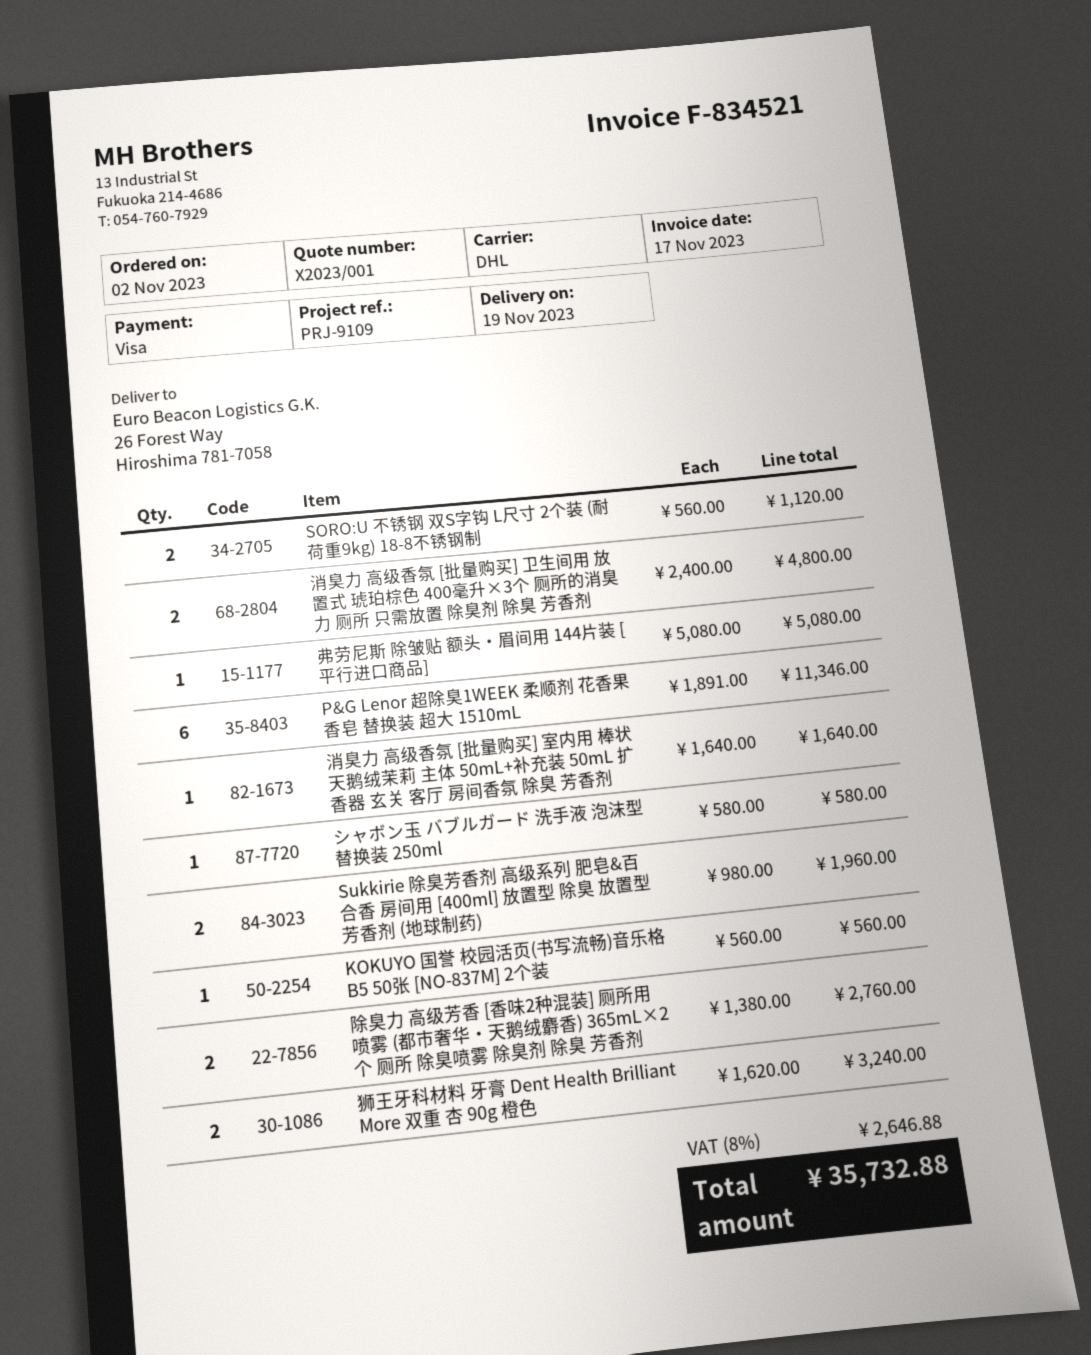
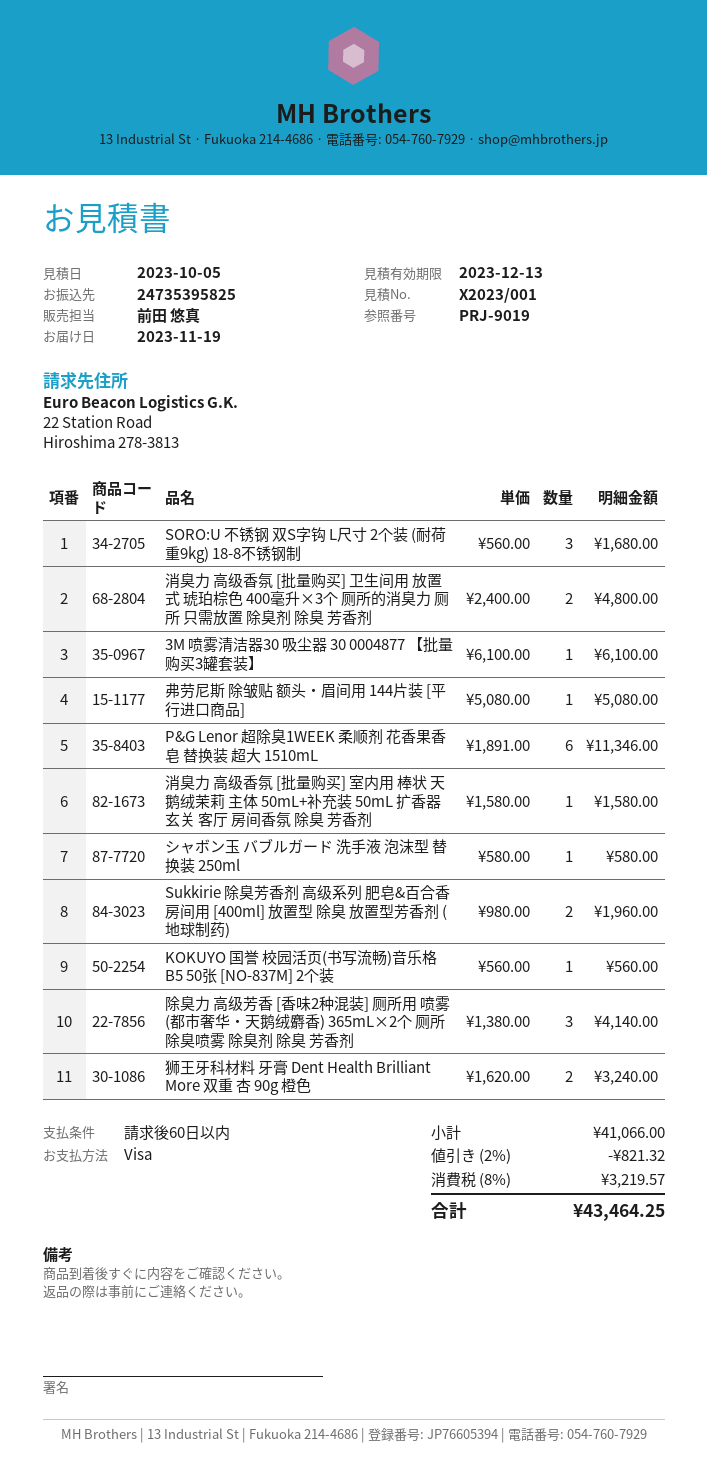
reference: PRJ-9109 -> PRJ-9019
SORO:U 不锈钢 双S字钩 L尺寸 2个装 (耐荷重9kg) 18-8不锈钢制: 2 x 560.00 = 1120.00 -> 3 x 560.00 = 1680.00
消臭力 高级香氛 [批量购买] 室内用 棒状 天鹅绒茉莉 主体 50mL+补充装 50mL 扩香器 玄关 客厅 房间香氛 除臭 芳香剂: 1 x 1640.00 = 1640.00 -> 1 x 1580.00 = 1580.00
除臭力 高级芳香 [香味2种混装] 厕所用 喷雾 (都市奢华・天鹅绒麝香) 365mL×2个 厕所 除臭喷雾 除臭剂 除臭 芳香剂: 2 x 1380.00 = 2760.00 -> 3 x 1380.00 = 4140.00
3M 喷雾清洁器30 吸尘器 30 0004877 【批量购买3罐套装】: none -> 1 x 6100.00 = 6100.00
discount: none -> 2% = 821.32
tax: 8% = 2646.88 -> 8% = 3219.57
total: 35732.88 -> 43464.25

